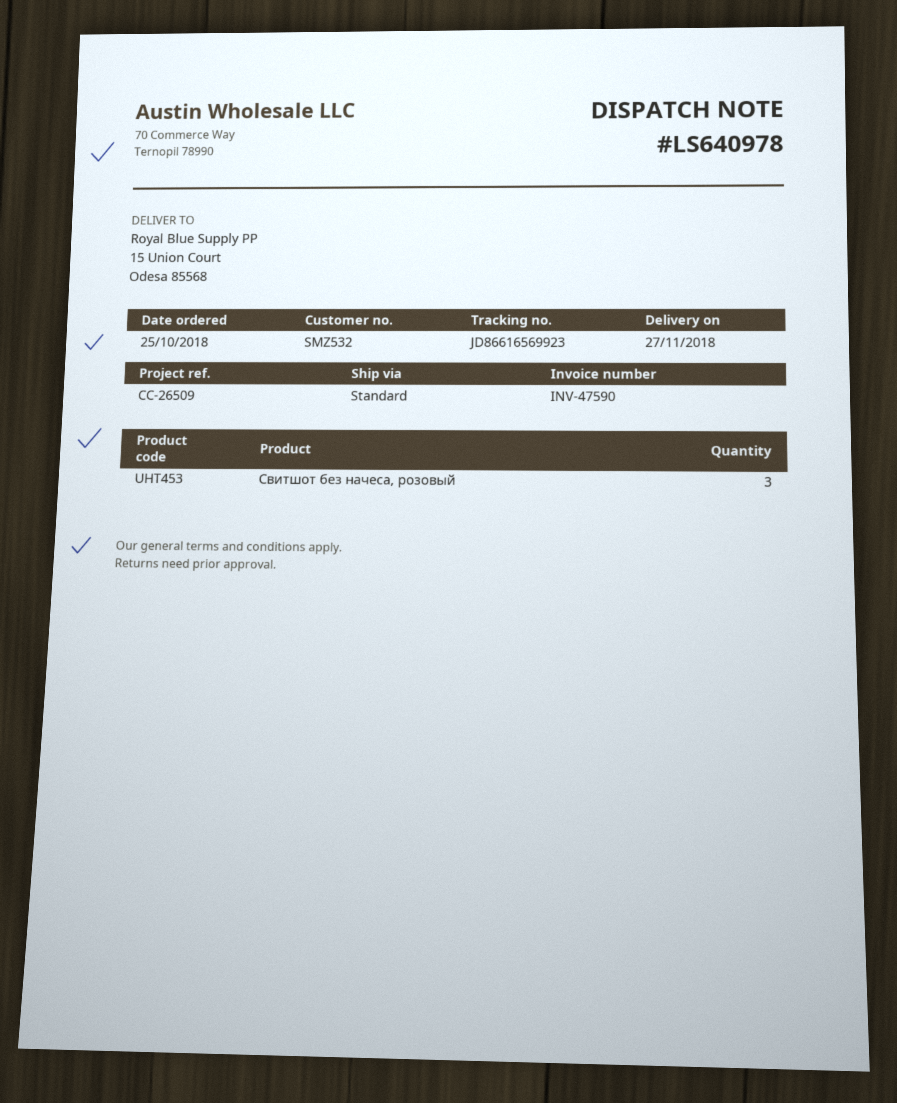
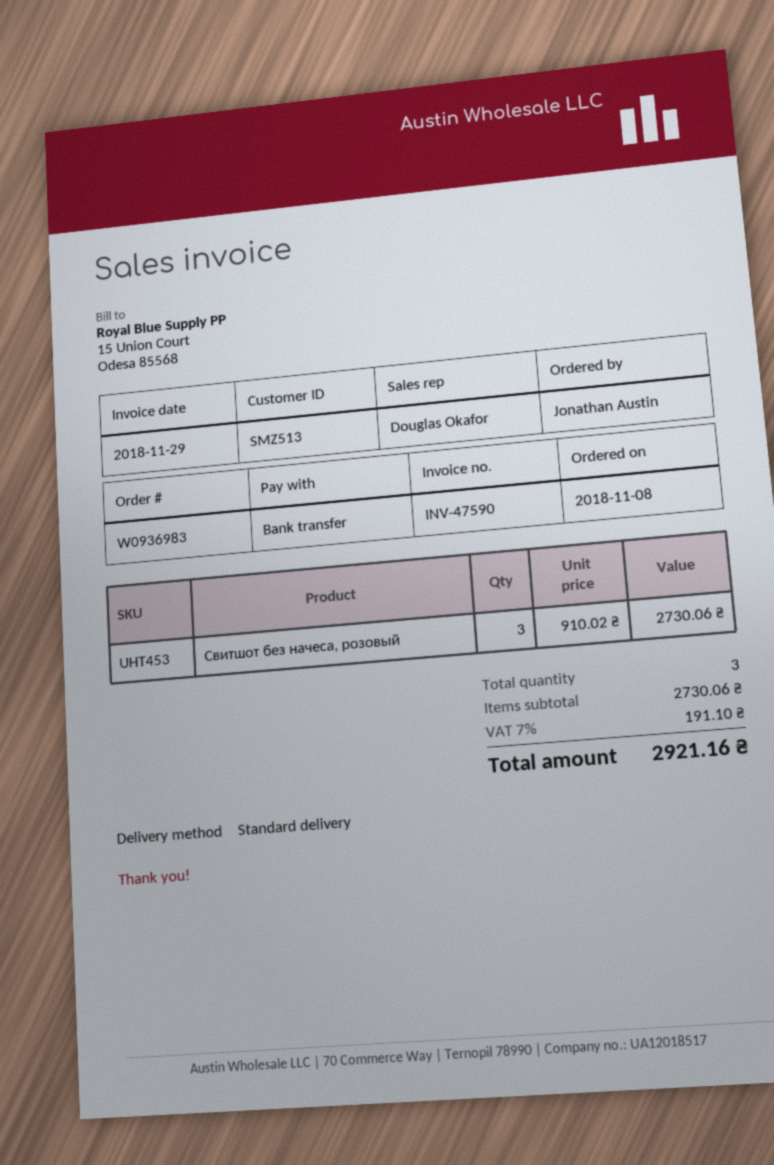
order date: 2018-10-25 -> 2018-11-08
customer number: SMZ532 -> SMZ513

